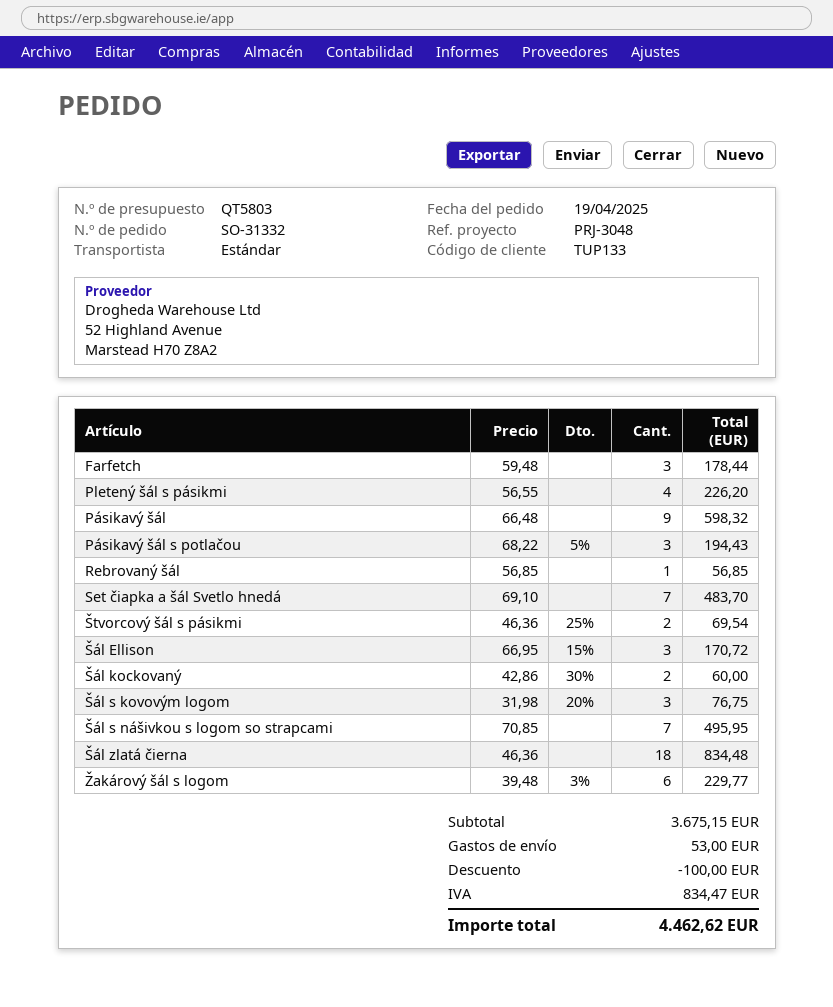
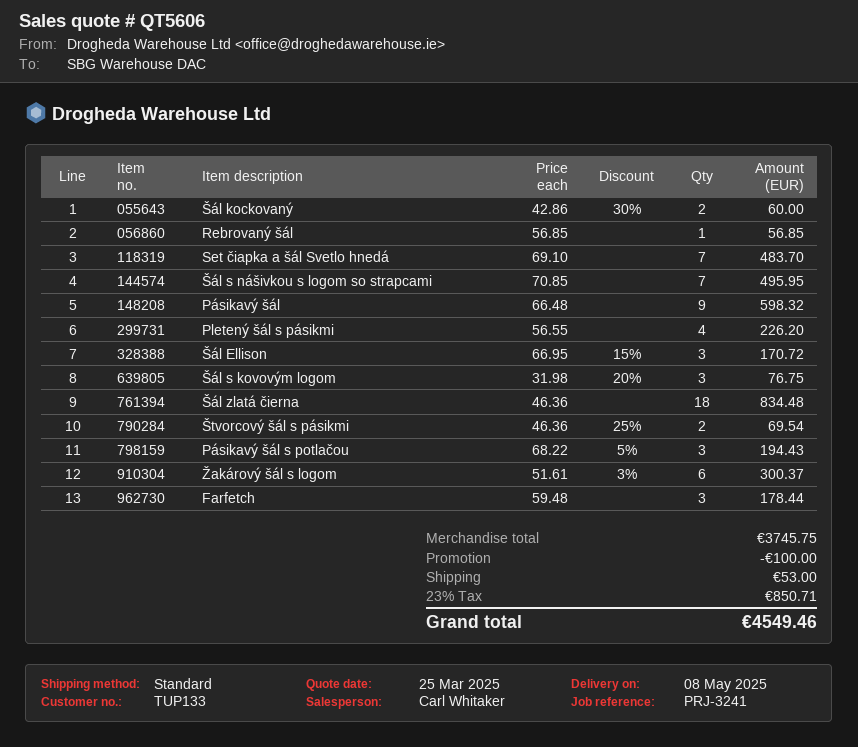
quote number: QT5803 -> QT5606
reference: PRJ-3048 -> PRJ-3241
Žakárový šál s logom: 6 x 39.48 - 3% = 229.77 -> 6 x 51.61 - 3% = 300.37
subtotal: 3675.15 -> 3745.75
tax: 834.47 -> 850.71
total: 4462.62 -> 4549.46

